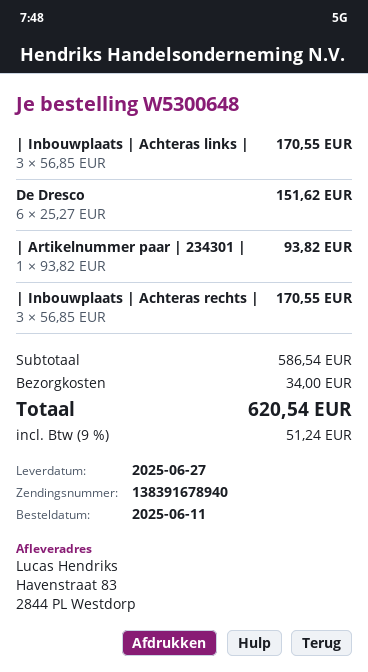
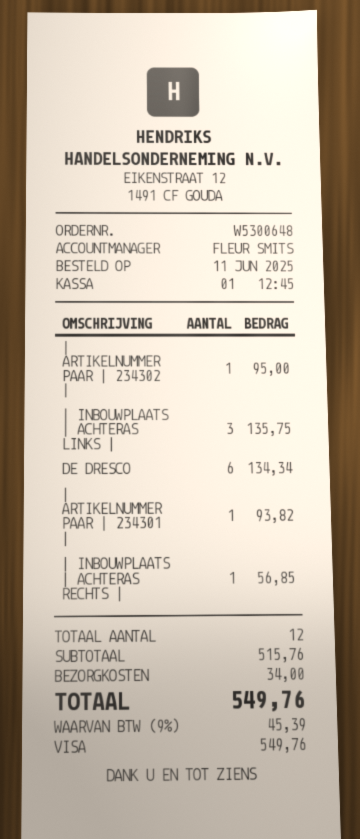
| Inbouwplaats | Achteras links |: 3 for 170.55 -> 3 for 135.75
De Dresco: 6 for 151.62 -> 6 for 134.34
| Inbouwplaats | Achteras rechts |: 3 for 170.55 -> 1 for 56.85
| ARTIKELNUMMER PAAR | 234302 |: none -> 1 for 95.00
subtotal: 586.54 -> 515.76
tax: 9% = 51.24 -> 9% = 45.39
total: 620.54 -> 549.76

